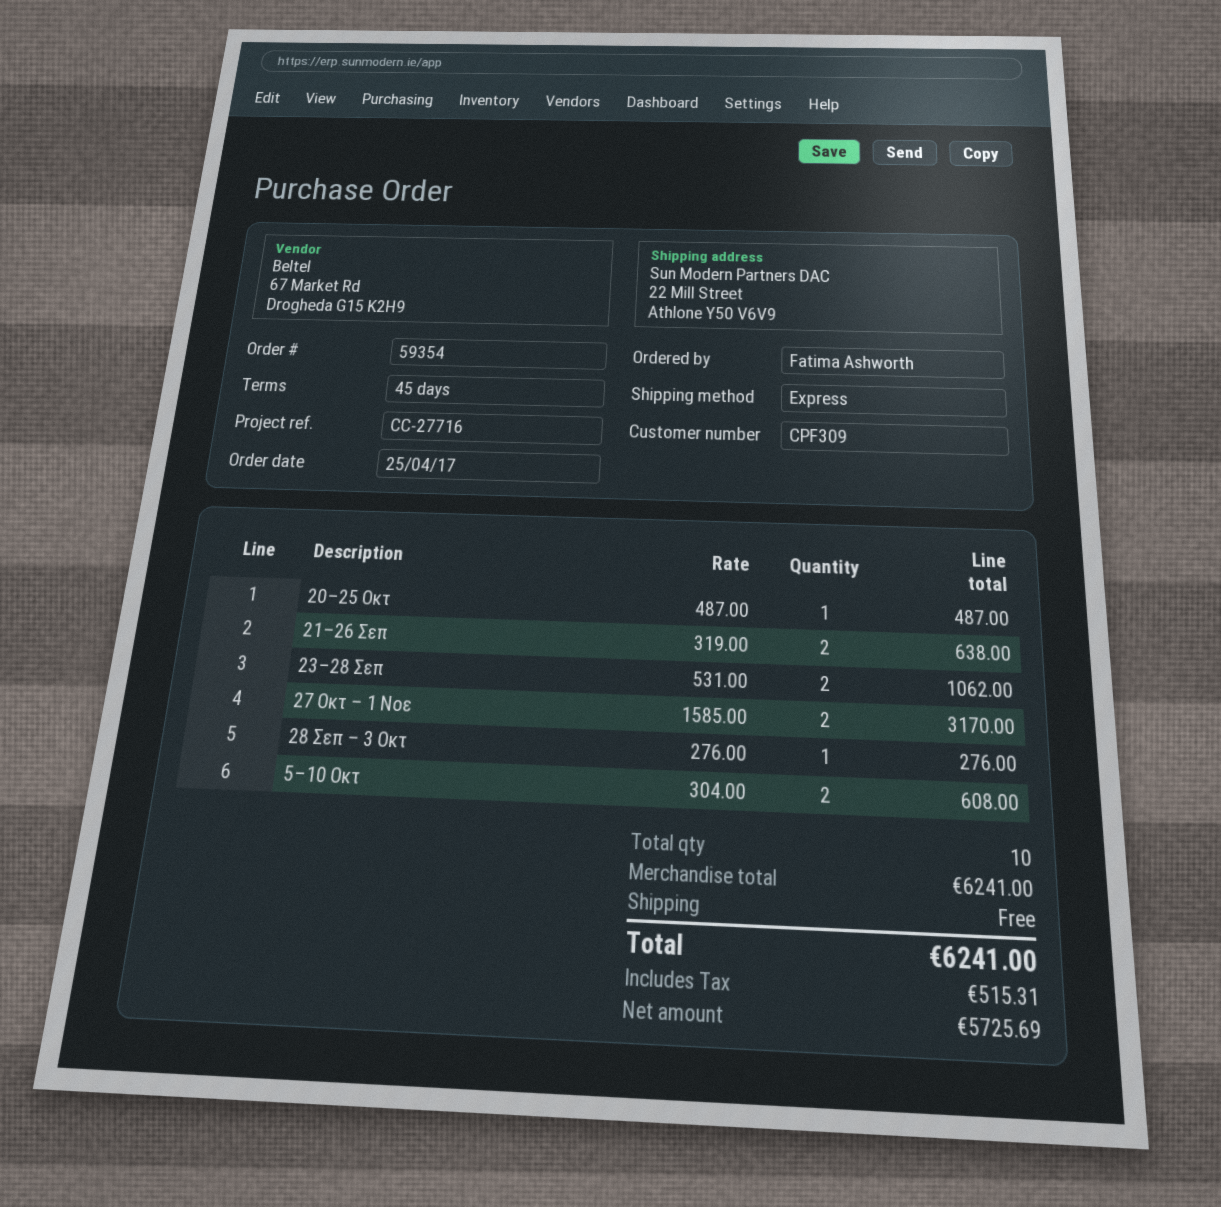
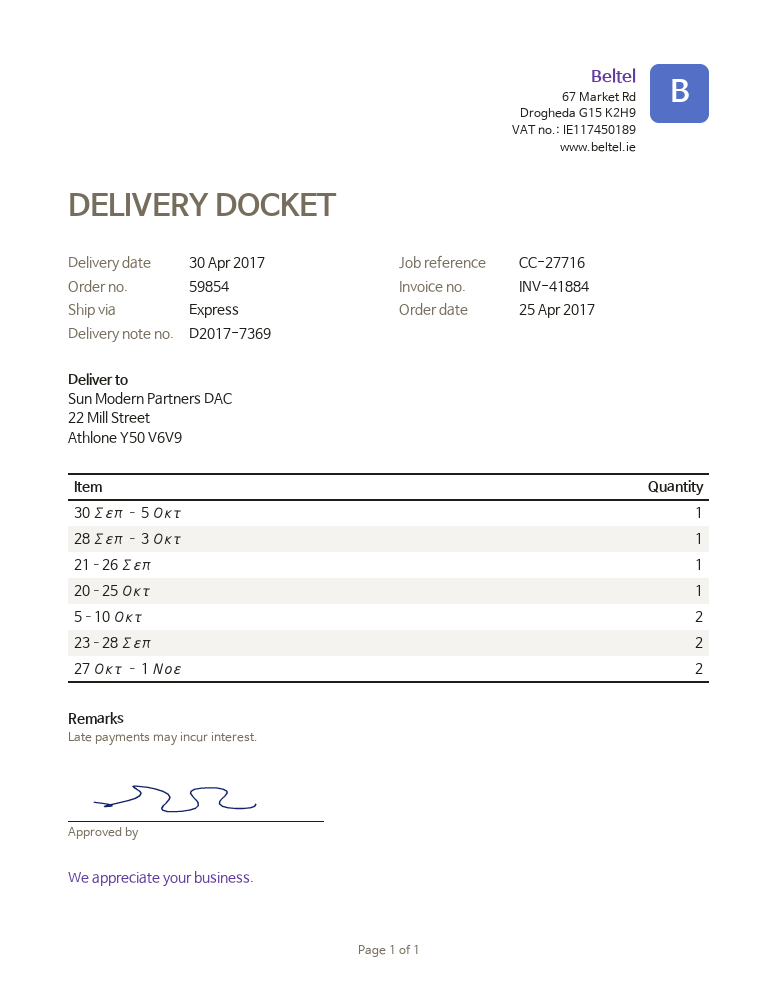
order number: 59354 -> 59854
21–26 Σεπ: 2 -> 1
30 Σεπ – 5 Οκτ: none -> 1

